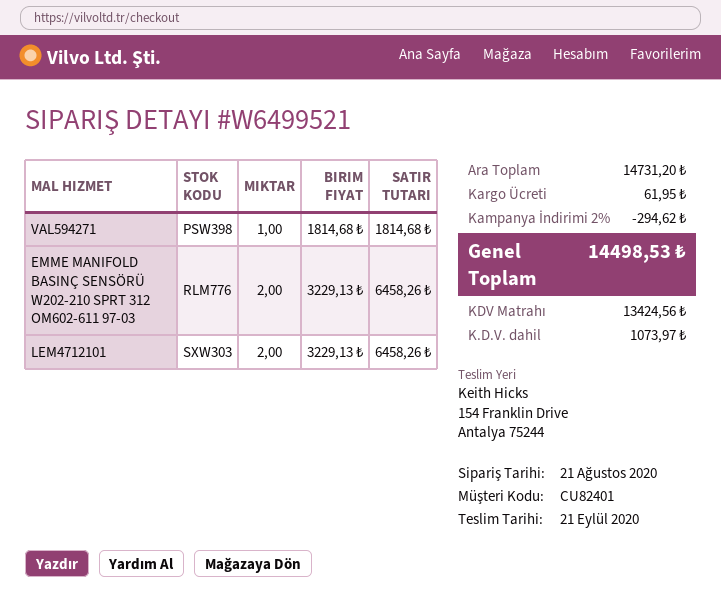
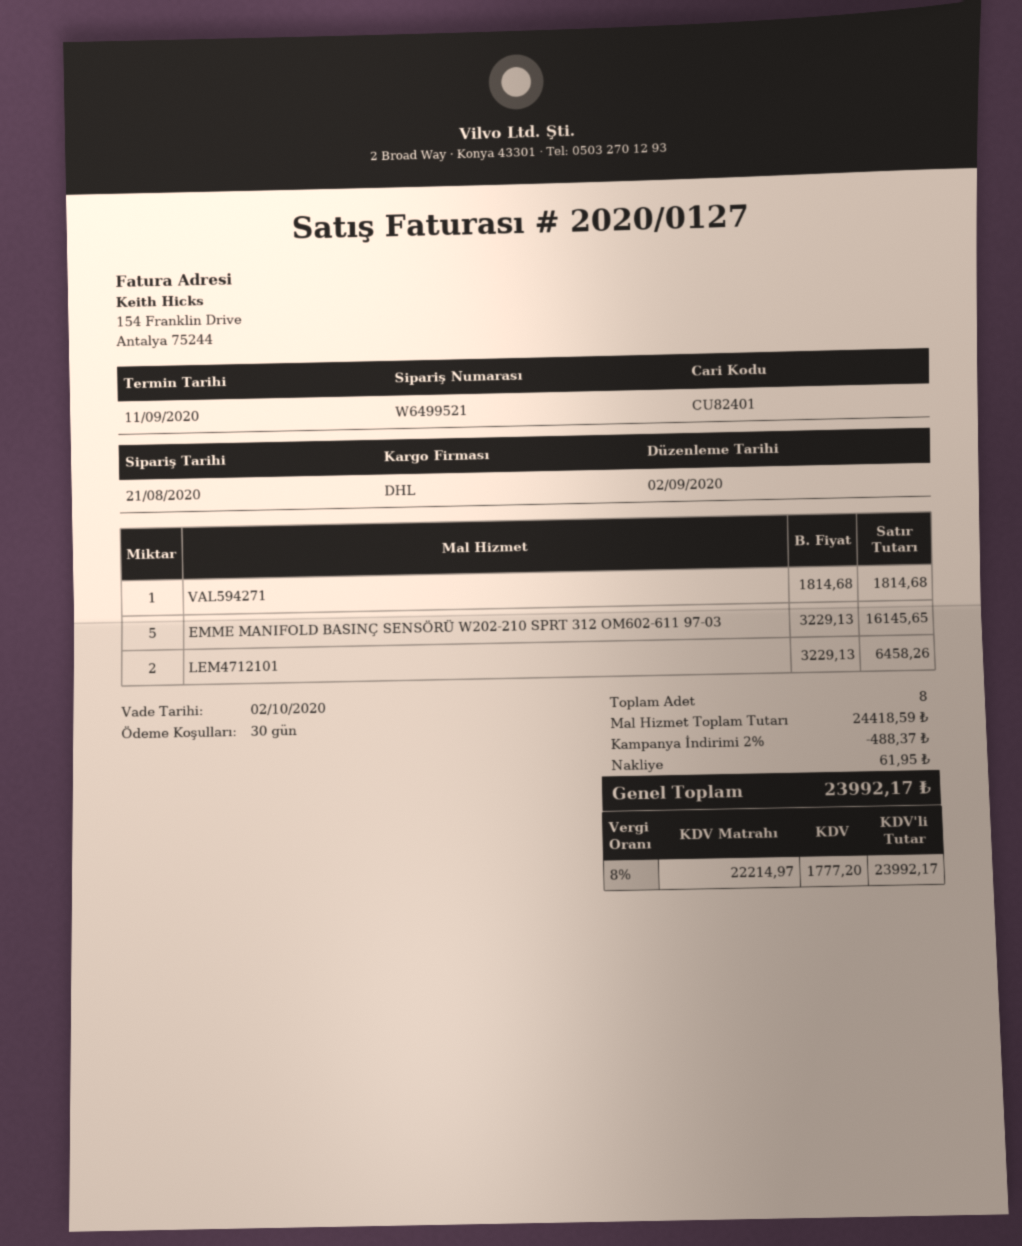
delivery date: 2020-09-21 -> 2020-09-11
EMME MANIFOLD BASINÇ SENSÖRÜ W202-210 SPRT 312 OM602-611 97-03: 2 x 3229.13 = 6458.26 -> 5 x 3229.13 = 16145.65
subtotal: 14731.20 -> 24418.59
discount: 2% = 294.62 -> 2% = 488.37
net: 13424.56 -> 22214.97
tax: 1073.97 -> 1777.20
total: 14498.53 -> 23992.17

